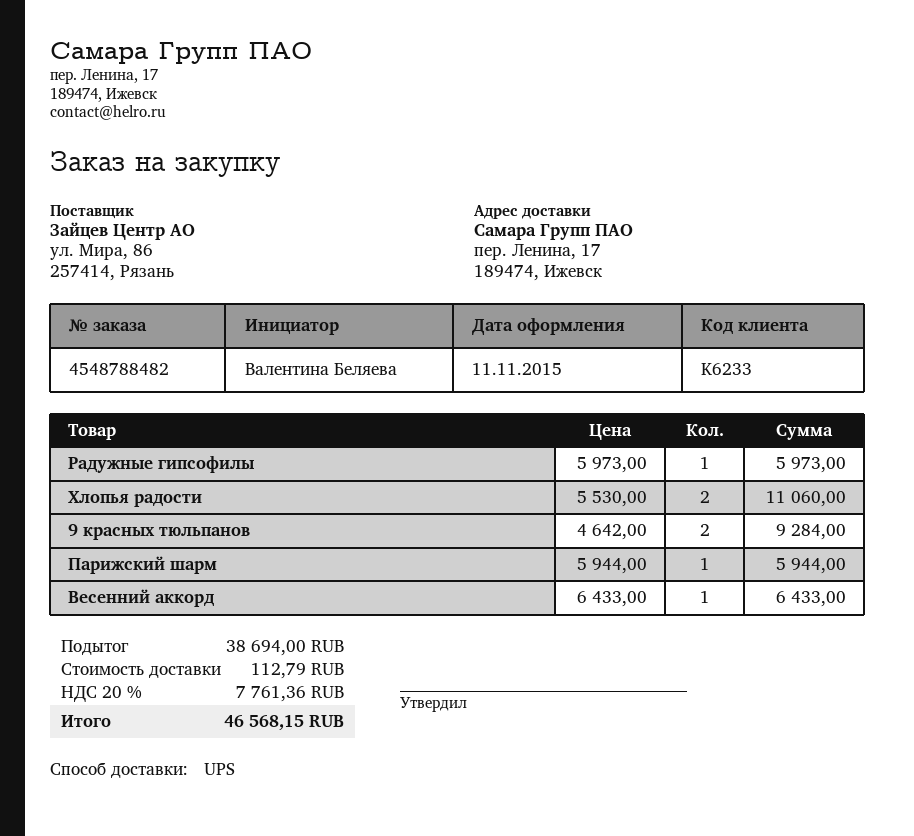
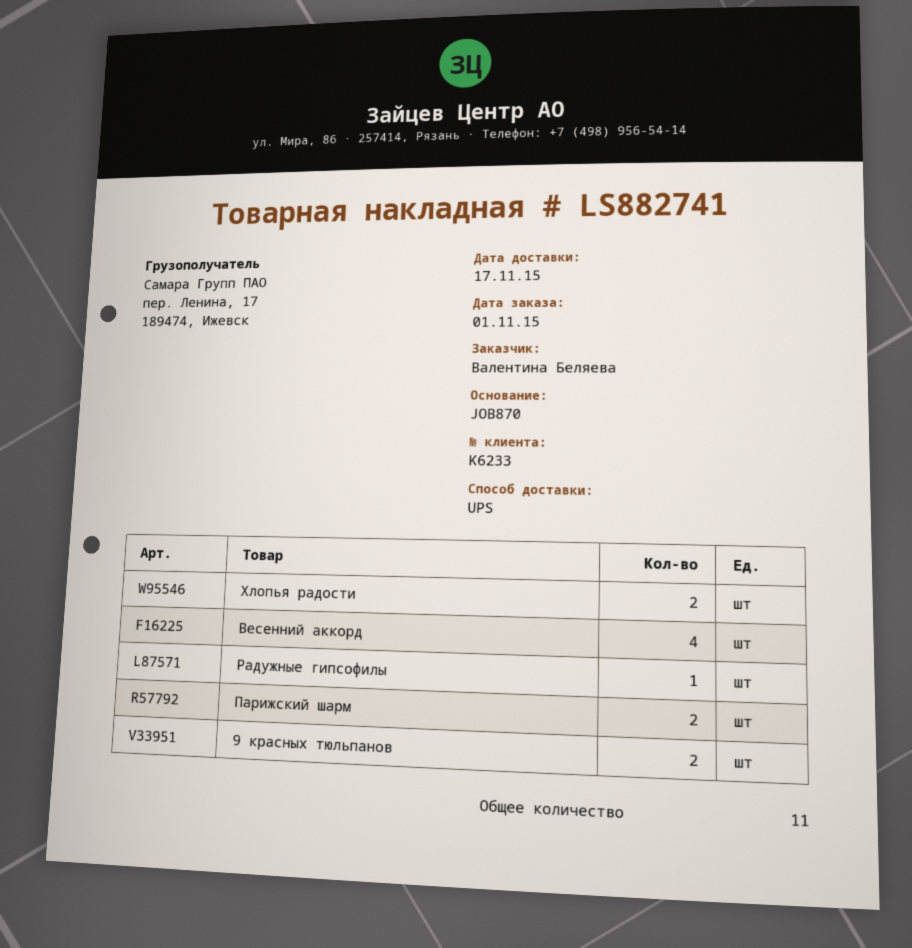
order date: 2015-11-11 -> 2015-11-01
Парижский шарм: 1 -> 2
Весенний аккорд: 1 -> 4

